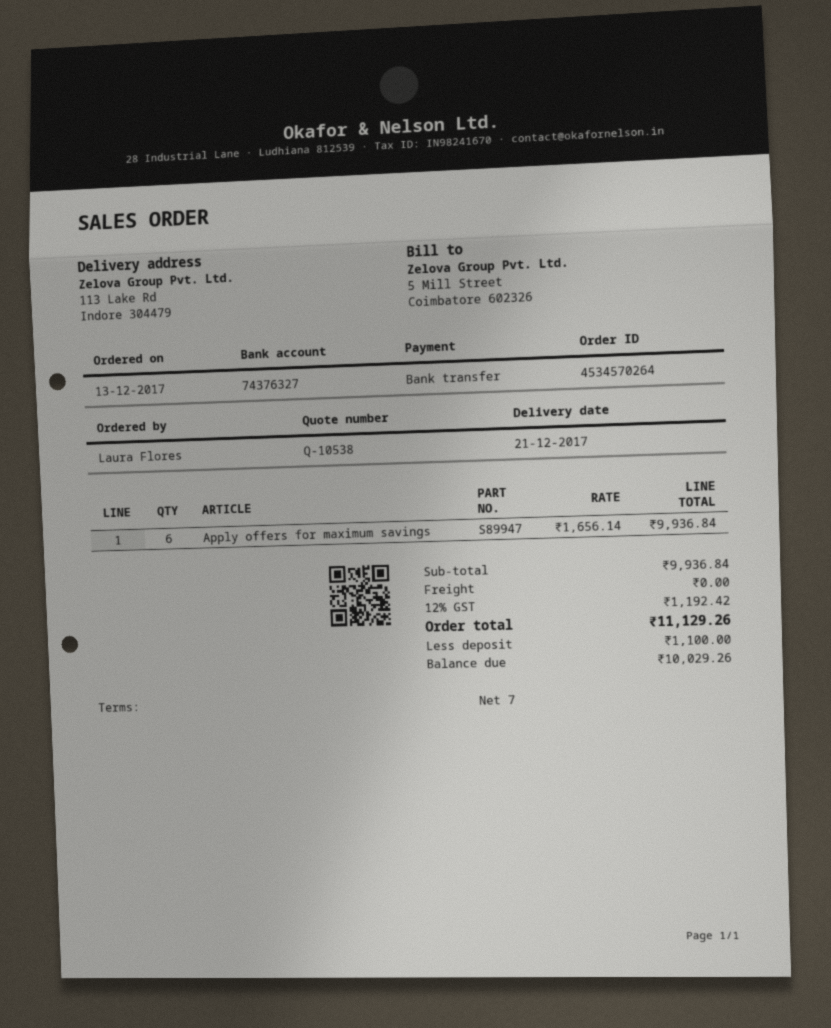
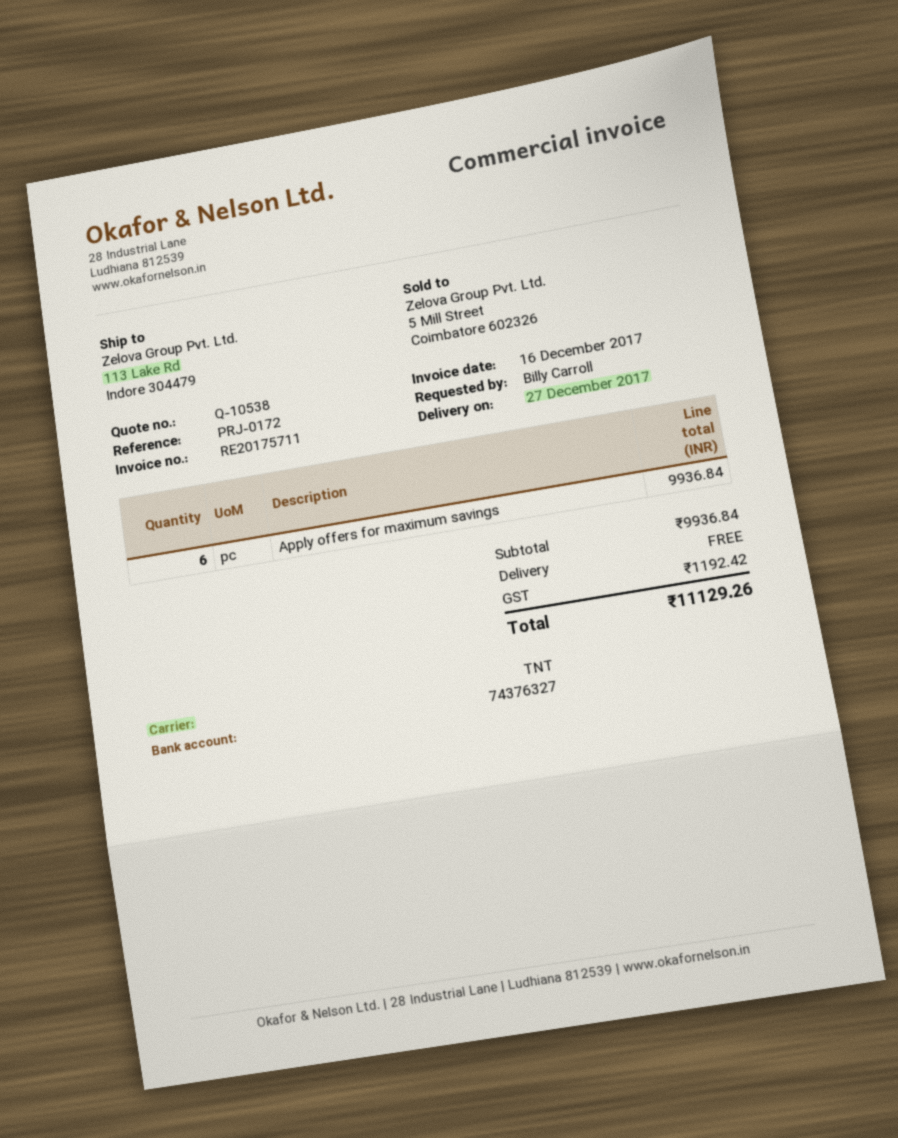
delivery date: 2017-12-21 -> 2017-12-27
ordered by: Laura Flores -> Billy Carroll

